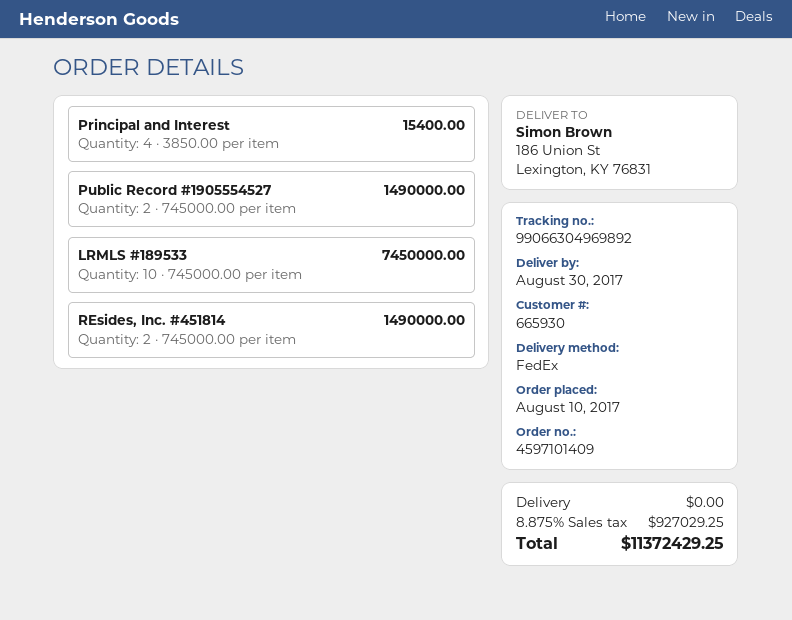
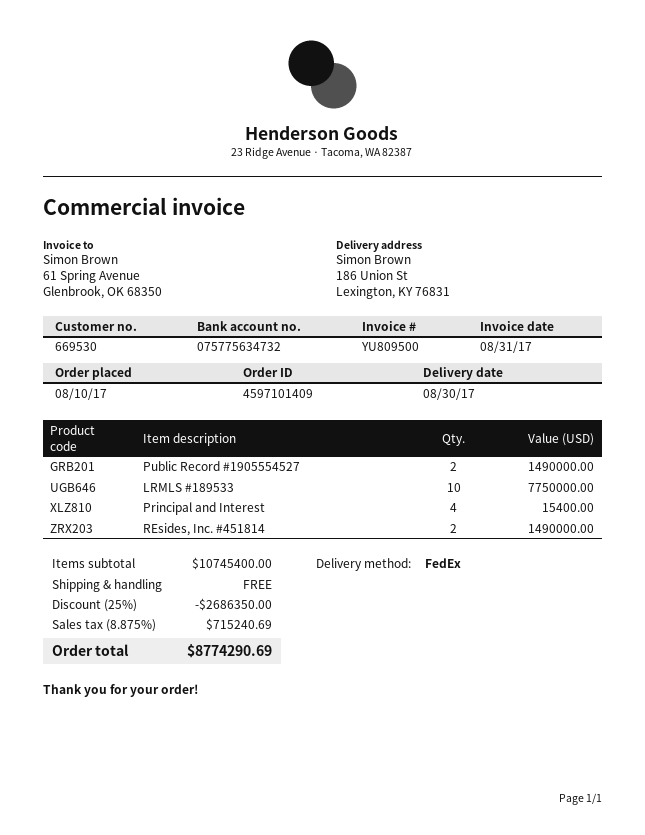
customer number: 665930 -> 669530
LRMLS #189533: 10 for 7450000.00 -> 10 for 7750000.00
discount: none -> 25% = 2686350.00
tax: 8.875% = 927029.25 -> 8.875% = 715240.69
total: 11372429.25 -> 8774290.69

